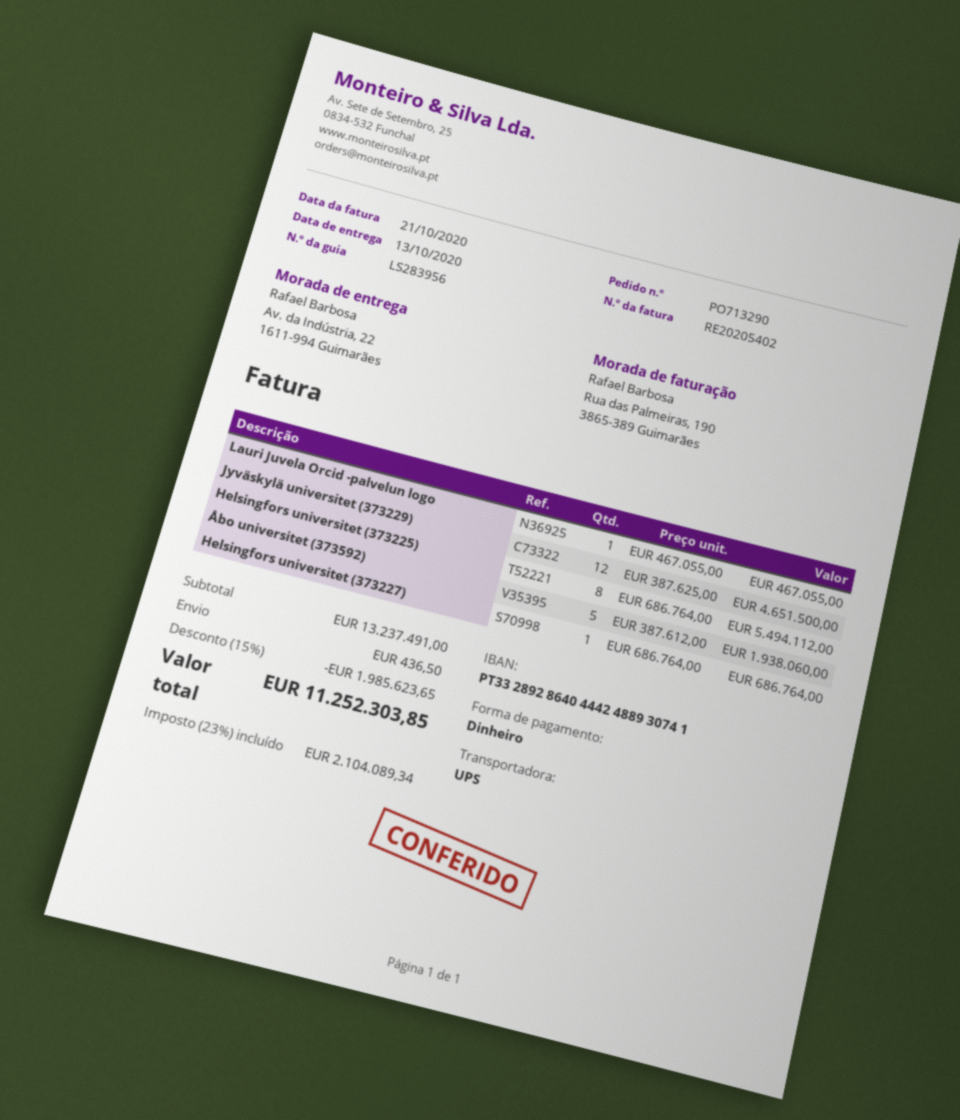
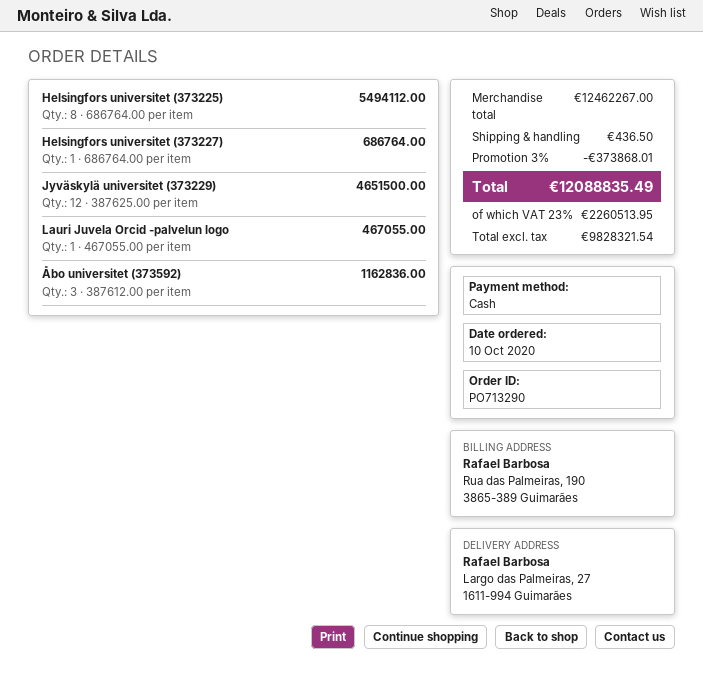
ship to: Av. da Indústria, 22, 1611-994 Guimarães -> Largo das Palmeiras, 27, 1611-994 Guimarães
Åbo universitet (373592): 5 x 387612.00 = 1938060.00 -> 3 x 387612.00 = 1162836.00
subtotal: 13237491.00 -> 12462267.00
discount: 15% = 1985623.65 -> 3% = 373868.01
tax: 23% = 2104089.34 -> 23% = 2260513.95
total: 11252303.85 -> 12088835.49

